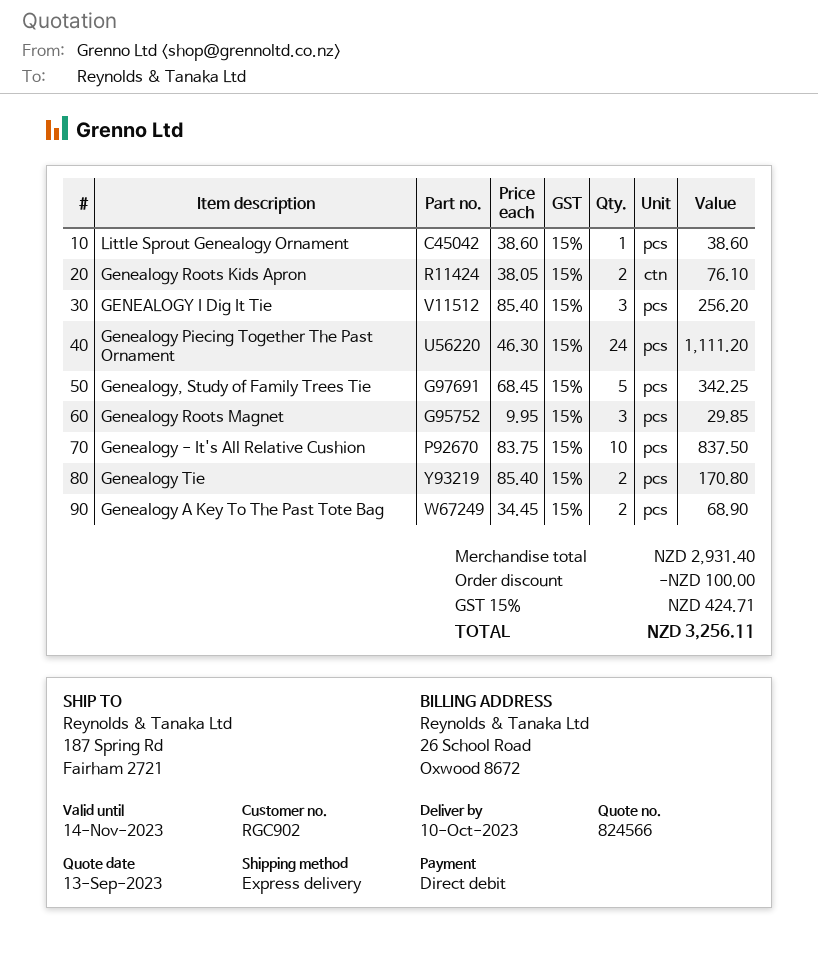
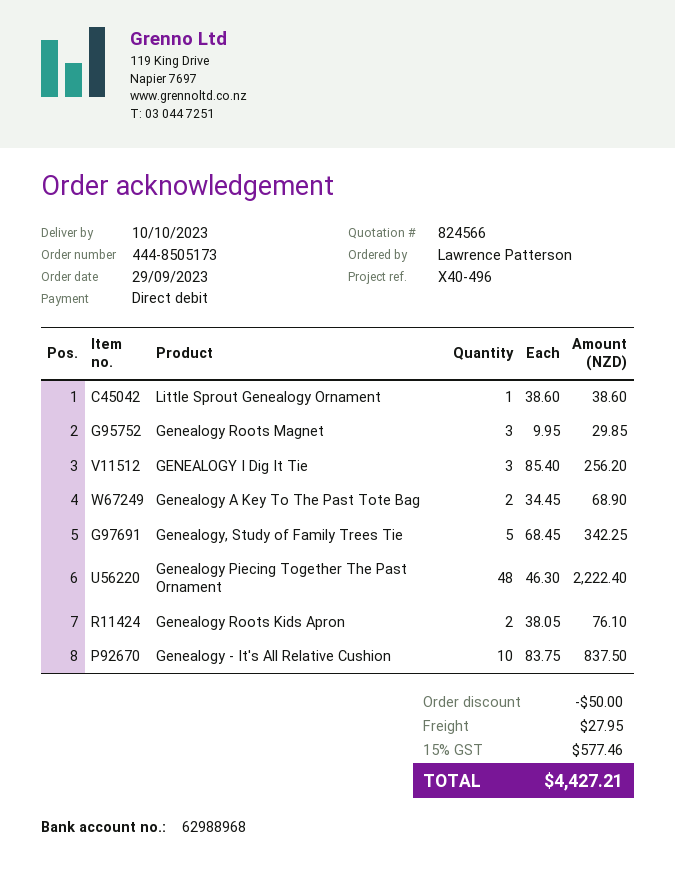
Genealogy Piecing Together The Past Ornament: 24 x 46.30 = 1111.20 -> 48 x 46.30 = 2222.40
Genealogy Tie: 2 x 85.40 = 170.80 -> none
discount: 100.00 -> 50.00
shipping: none -> 27.95
tax: 15% = 424.71 -> 15% = 577.46
total: 3256.11 -> 4427.21

